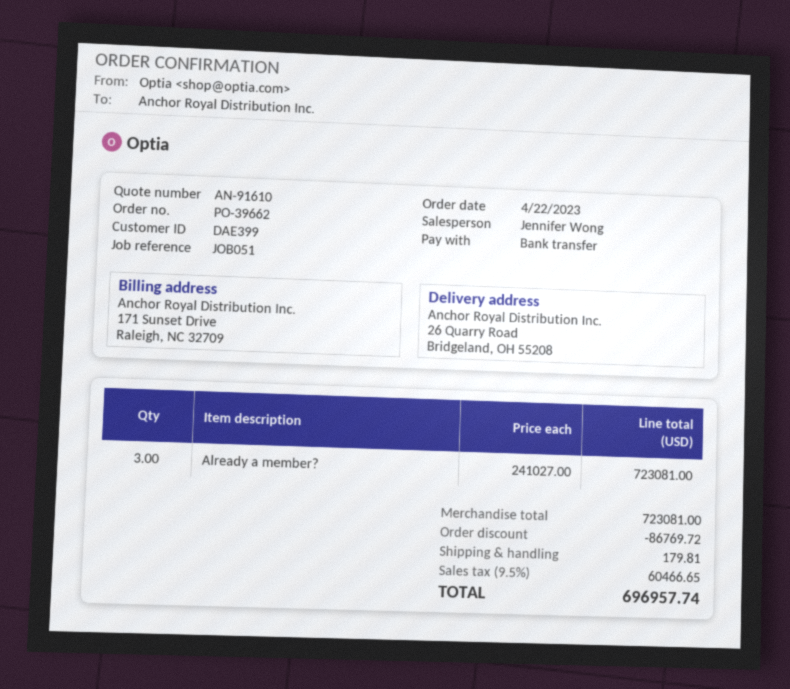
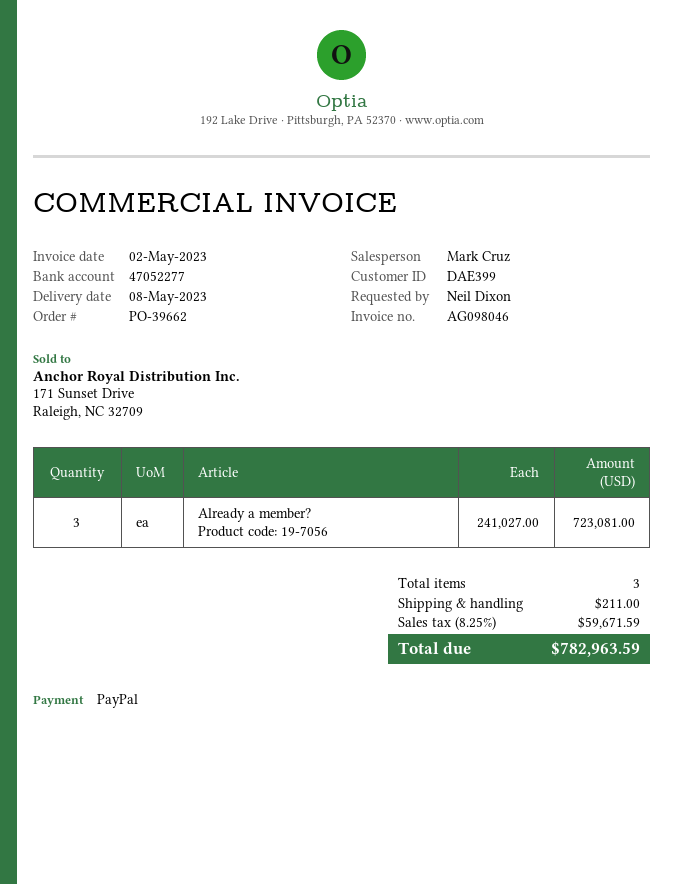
sales rep: Jennifer Wong -> Mark Cruz
payment method: bank transfer -> PayPal
discount: 86769.72 -> none
shipping: 179.81 -> 211.00
tax: 9.5% = 60466.65 -> 8.25% = 59671.59
total: 696957.74 -> 782963.59

